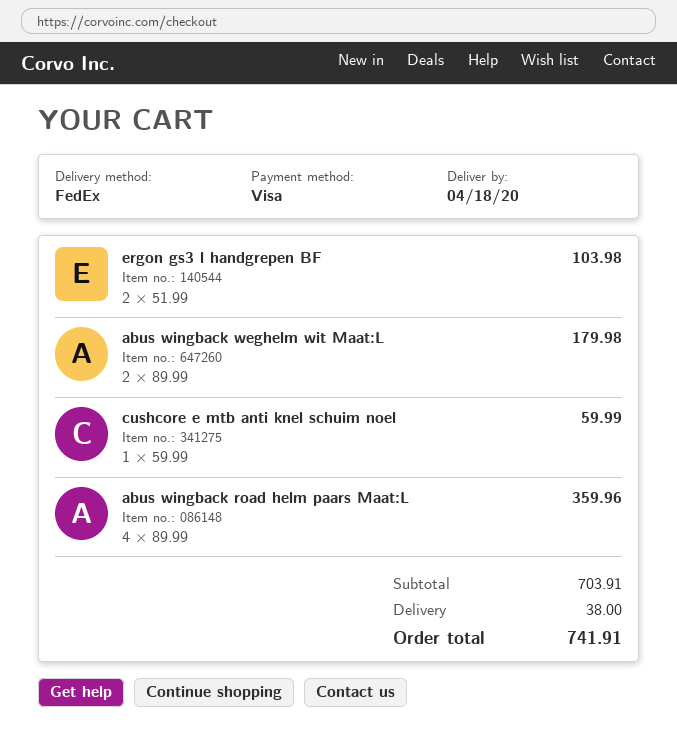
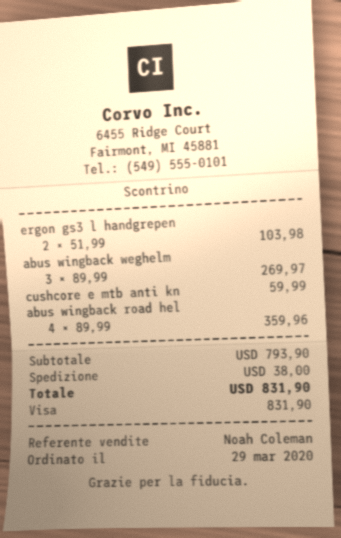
abus wingback weghelm wit Maat:L: 2 x 89.99 = 179.98 -> 3 x 89.99 = 269.97
subtotal: 703.91 -> 793.90
total: 741.91 -> 831.90

